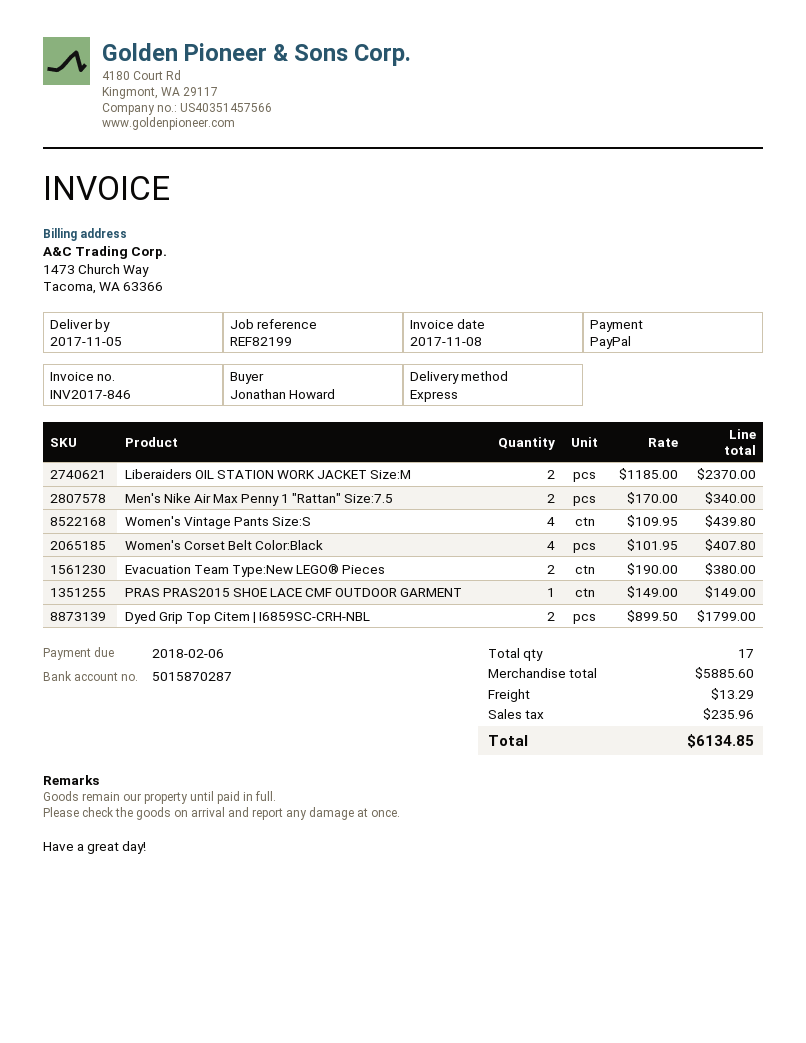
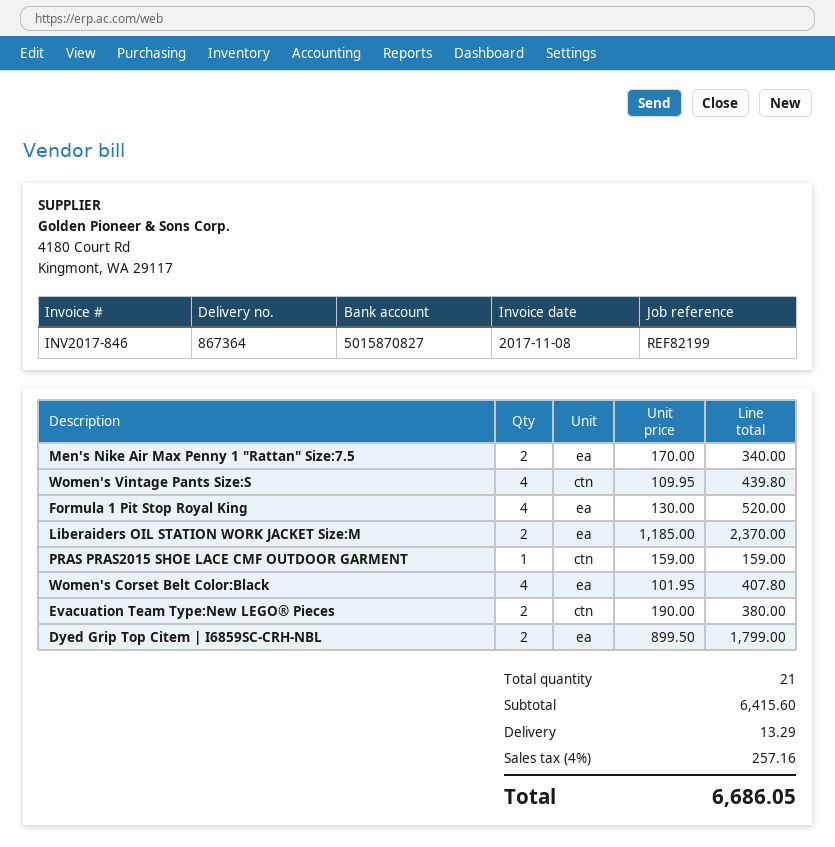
bank account: 5015870287 -> 5015870827
PRAS PRAS2015 SHOE LACE CMF OUTDOOR GARMENT: 1 x 149.00 = 149.00 -> 1 x 159.00 = 159.00
Formula 1 Pit Stop Royal King: none -> 4 x 130.00 = 520.00
total quantity: 17 -> 21
subtotal: 5885.60 -> 6415.60
tax: 235.96 -> 257.16
total: 6134.85 -> 6686.05

